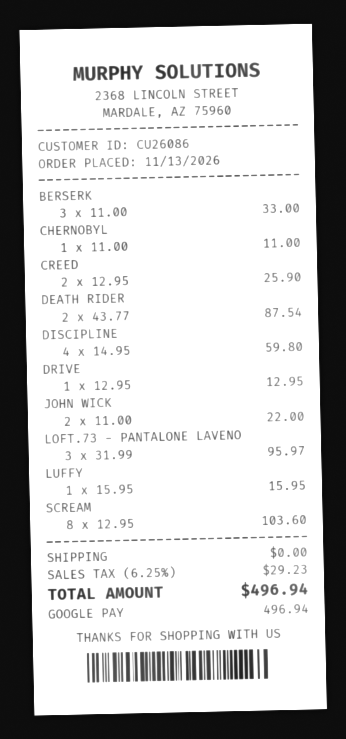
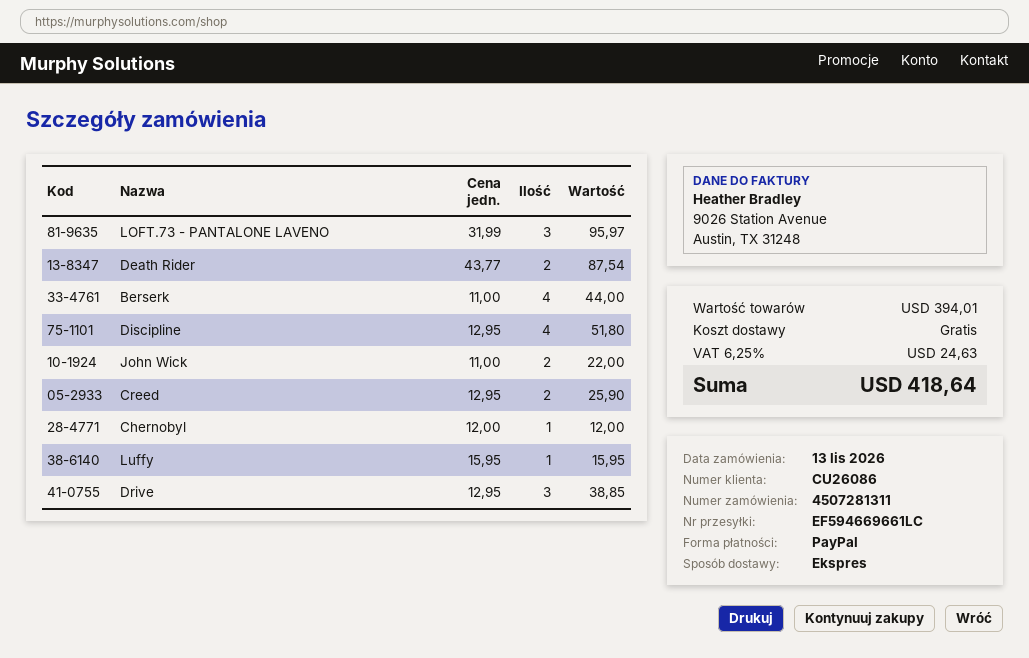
payment method: Google Pay -> PayPal
BERSERK: 3 x 11.00 = 33.00 -> 4 x 11.00 = 44.00
CHERNOBYL: 1 x 11.00 = 11.00 -> 1 x 12.00 = 12.00
DISCIPLINE: 4 x 14.95 = 59.80 -> 4 x 12.95 = 51.80
DRIVE: 1 x 12.95 = 12.95 -> 3 x 12.95 = 38.85
SCREAM: 8 x 12.95 = 103.60 -> none
tax: 6.25% = 29.23 -> 6.25% = 24.63
total: 496.94 -> 418.64

